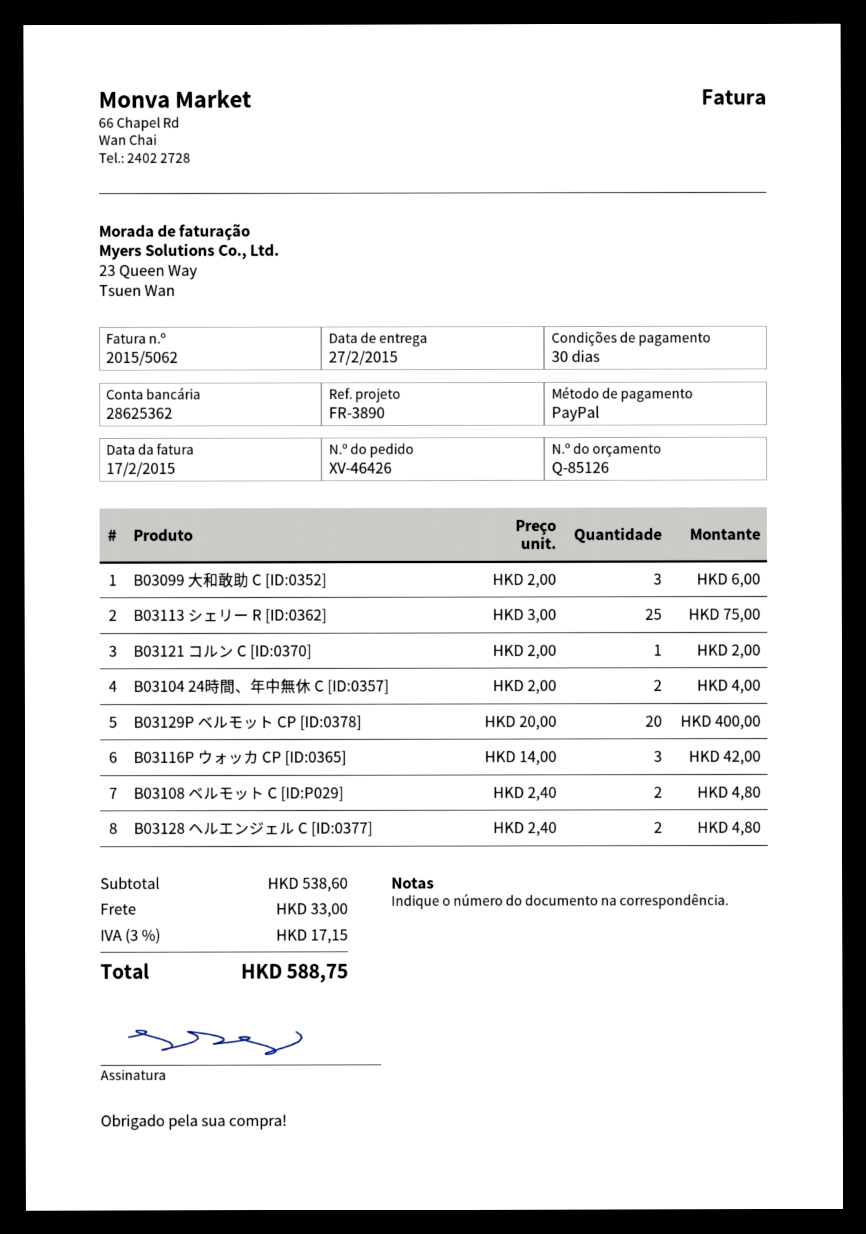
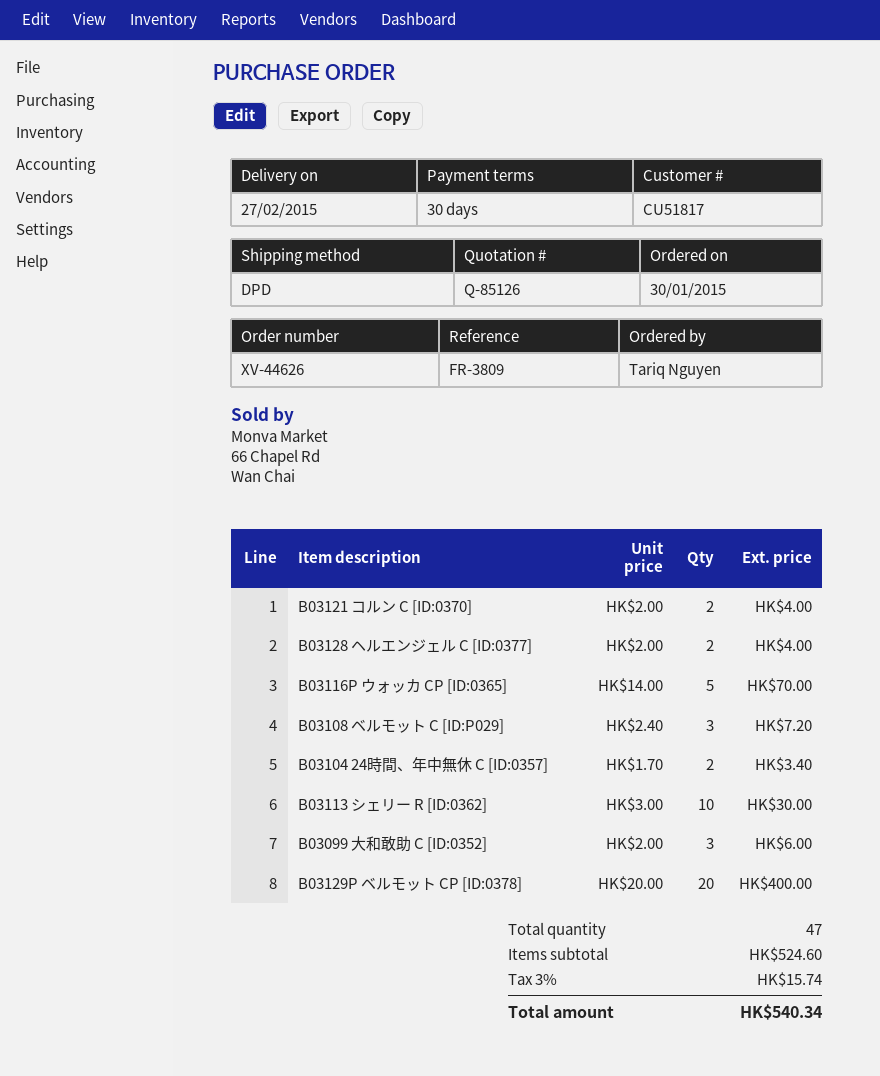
order number: XV-46426 -> XV-44626
reference: FR-3890 -> FR-3809
B03113 シェリー R [ID:0362]: 25 x 3.00 = 75.00 -> 10 x 3.00 = 30.00
B03121 コルン C [ID:0370]: 1 x 2.00 = 2.00 -> 2 x 2.00 = 4.00
B03104 24時間、年中無休 C [ID:0357]: 2 x 2.00 = 4.00 -> 2 x 1.70 = 3.40
B03116P ウォッカ CP [ID:0365]: 3 x 14.00 = 42.00 -> 5 x 14.00 = 70.00
B03108 ベルモット C [ID:P029]: 2 x 2.40 = 4.80 -> 3 x 2.40 = 7.20
B03128 ヘルエンジェル C [ID:0377]: 2 x 2.40 = 4.80 -> 2 x 2.00 = 4.00
subtotal: 538.60 -> 524.60
shipping: 33.00 -> none
tax: 3% = 17.15 -> 3% = 15.74
total: 588.75 -> 540.34

